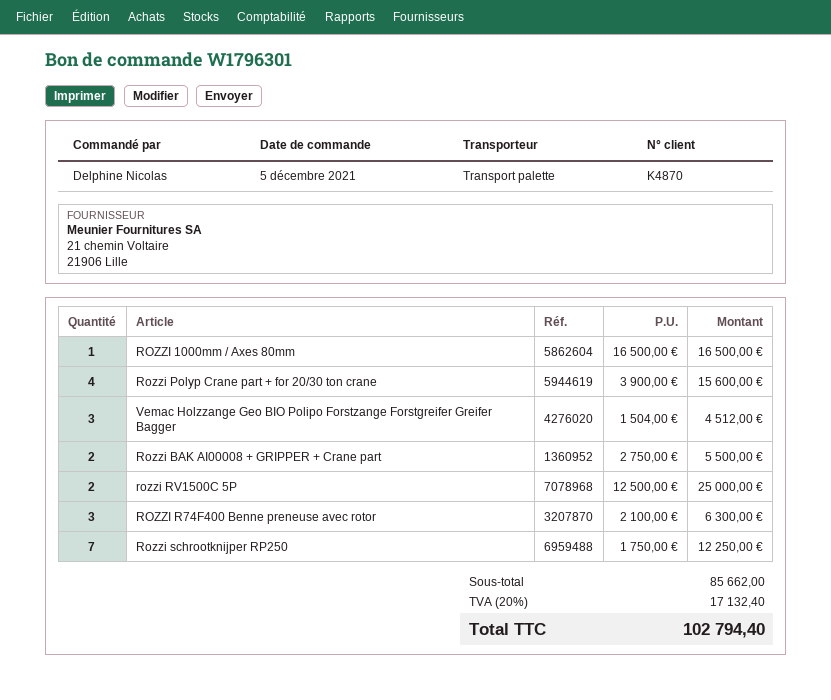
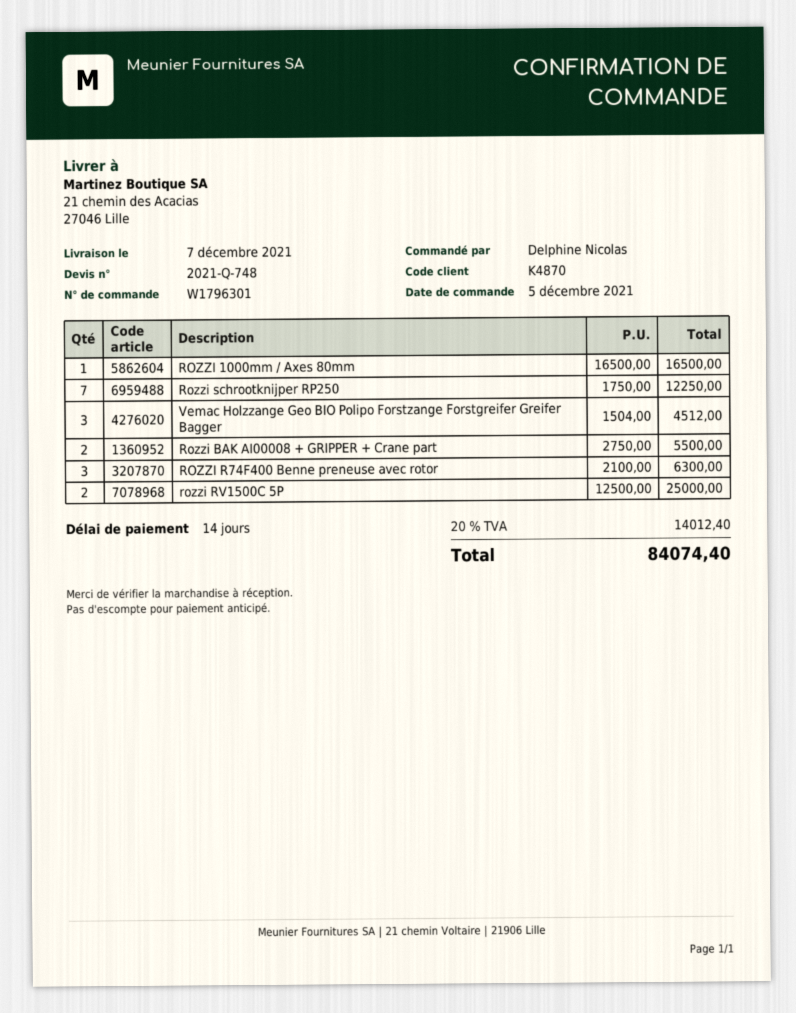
Rozzi Polyp Crane part + for 20/30 ton crane: 4 x 3900.00 = 15600.00 -> none
tax: 20% = 17132.40 -> 20% = 14012.40
total: 102794.40 -> 84074.40

